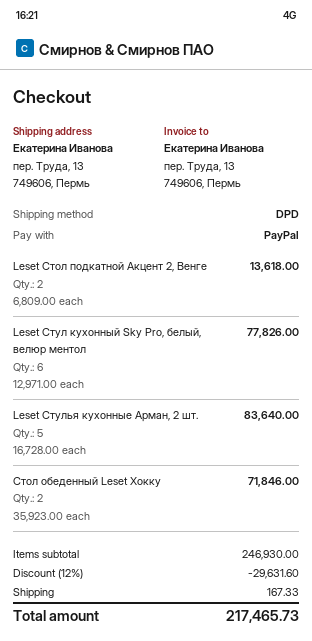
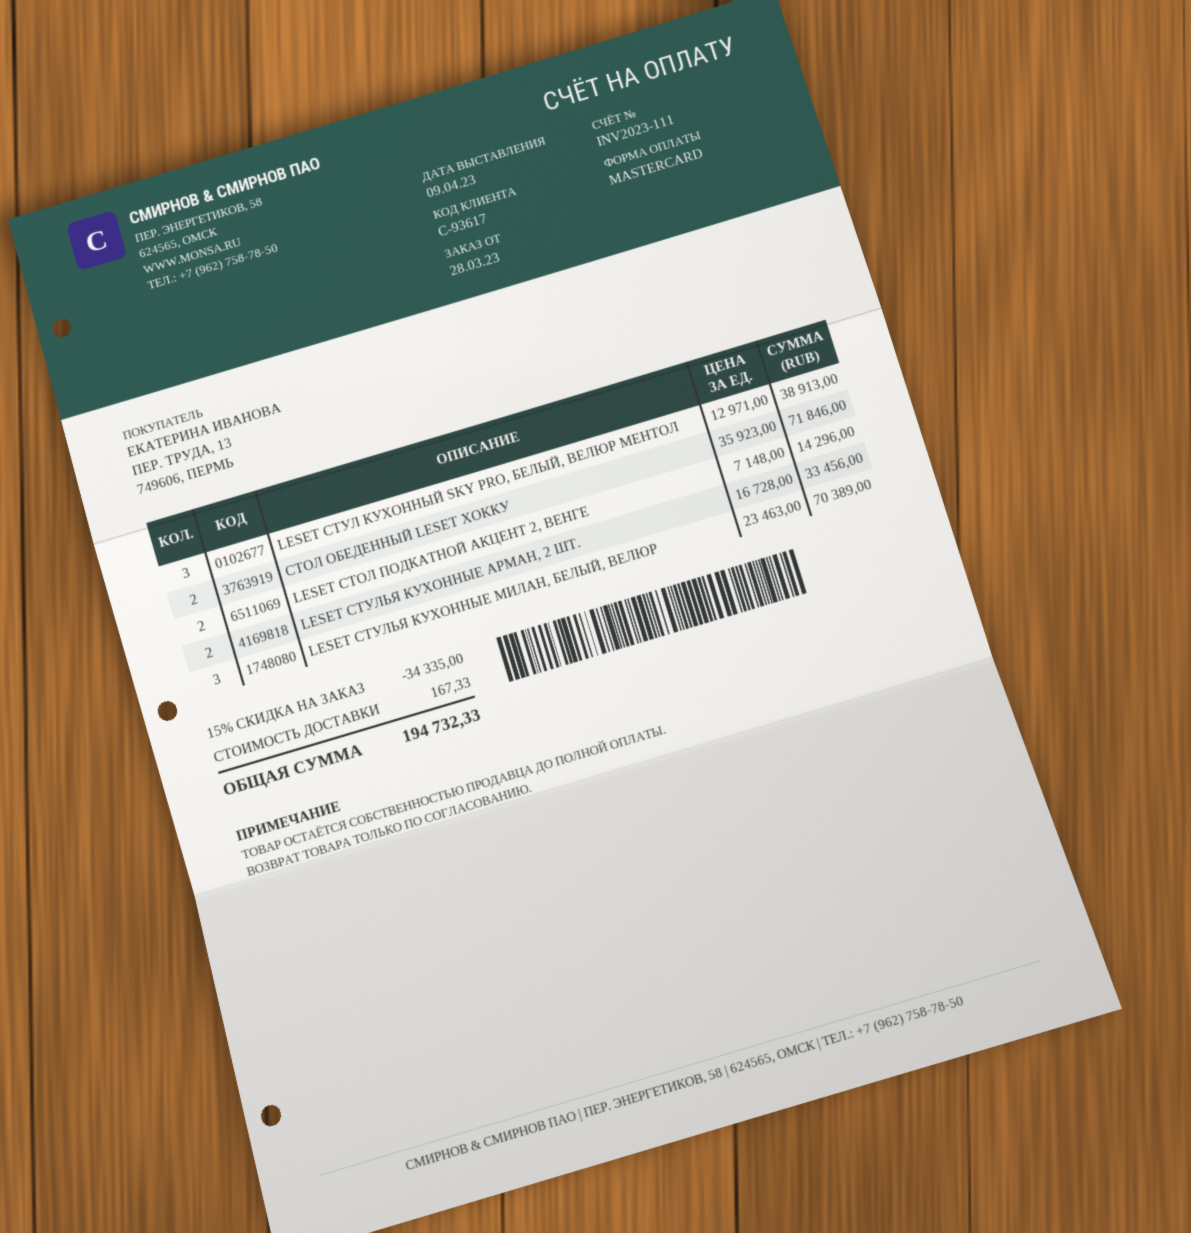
payment method: PayPal -> Mastercard
Leset Стол подкатной Акцент 2, Венге: 2 x 6809.00 = 13618.00 -> 2 x 7148.00 = 14296.00
Leset Стул кухонный Sky Pro, белый, велюр ментол: 6 x 12971.00 = 77826.00 -> 3 x 12971.00 = 38913.00
Leset Стулья кухонные Арман, 2 шт.: 5 x 16728.00 = 83640.00 -> 2 x 16728.00 = 33456.00
LESET СТУЛЬЯ КУХОННЫЕ МИЛАН, БЕЛЫЙ, ВЕЛЮР: none -> 3 x 23463.00 = 70389.00
discount: 12% = 29631.60 -> 15% = 34335.00
total: 217465.73 -> 194732.33

